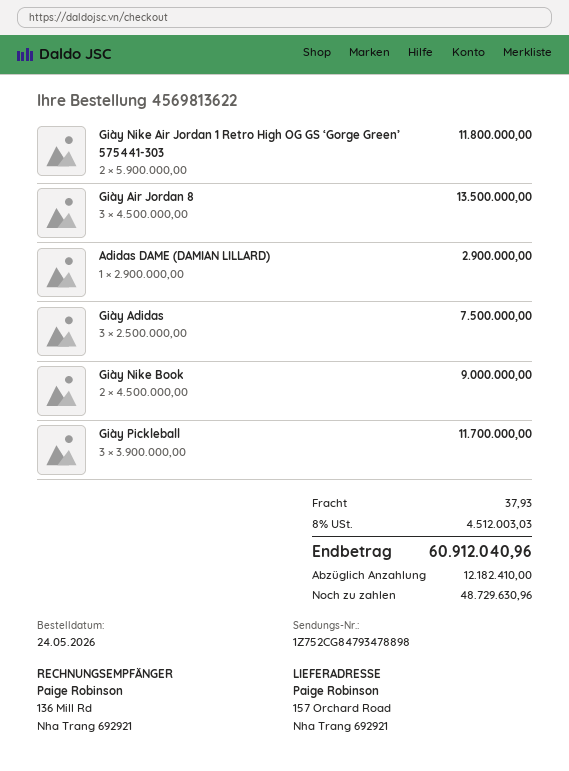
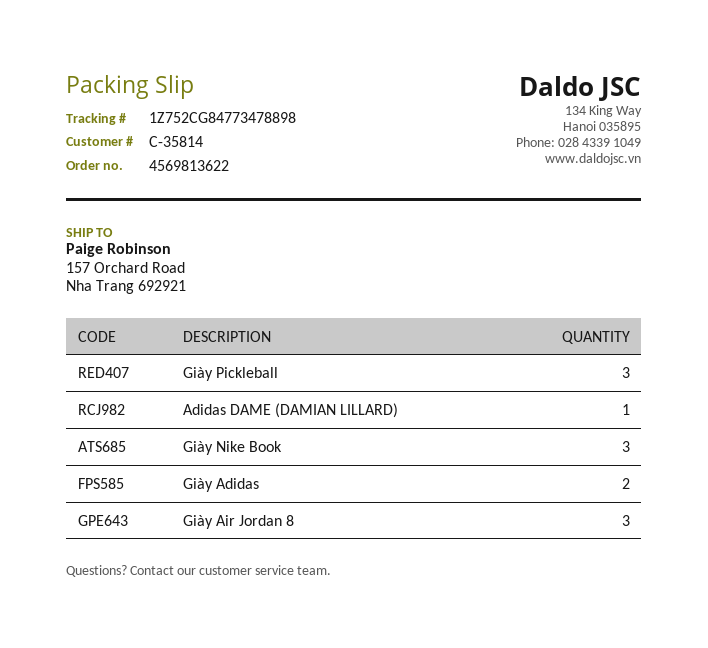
tracking number: 1Z752CG84793478898 -> 1Z752CG84773478898
Giày Nike Air Jordan 1 Retro High OG GS ‘Gorge Green’ 575441-303: 2 -> none
Giày Adidas: 3 -> 2
Giày Nike Book: 2 -> 3

